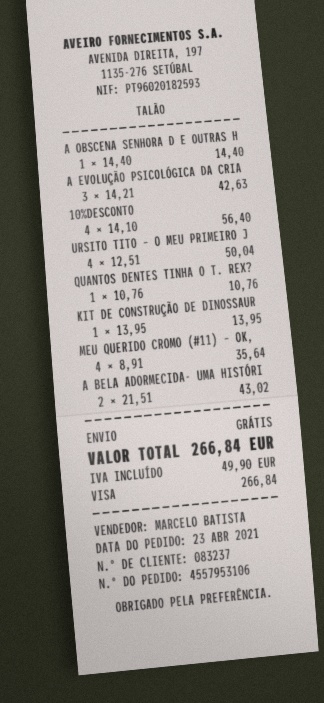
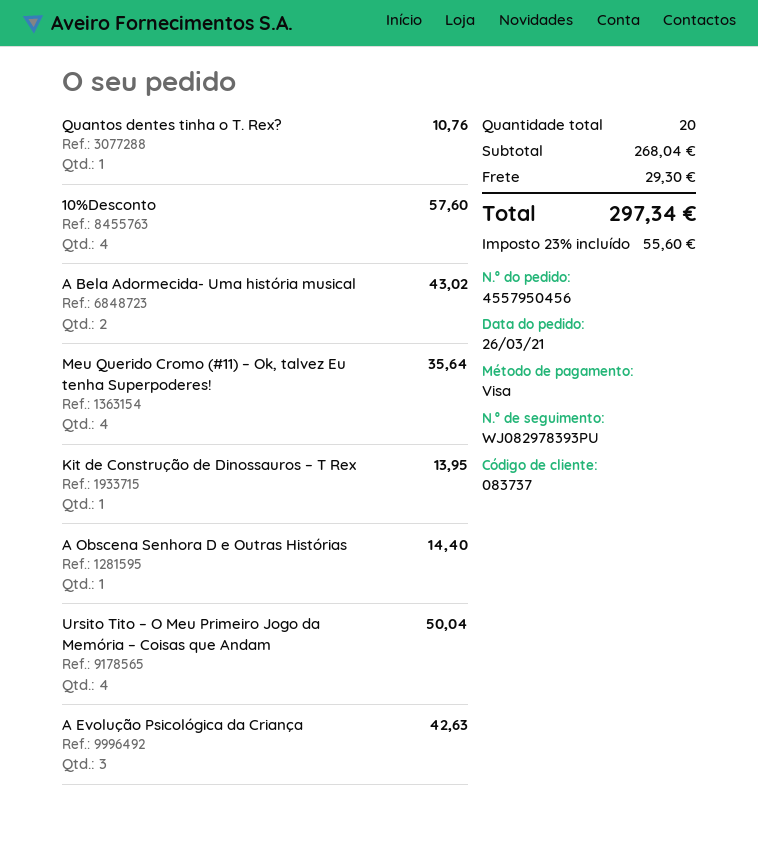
order number: 4557953106 -> 4557950456
order date: 2021-04-23 -> 2021-03-26
customer number: 083237 -> 083737
10%DESCONTO: 4 for 56.40 -> 4 for 57.60
shipping: 0.00 -> 29.30
tax: 49.90 -> 55.60
total: 266.84 -> 297.34

